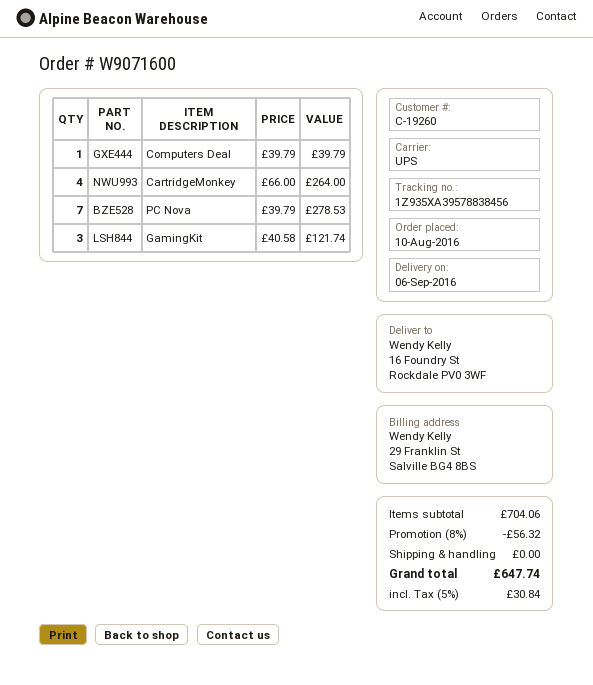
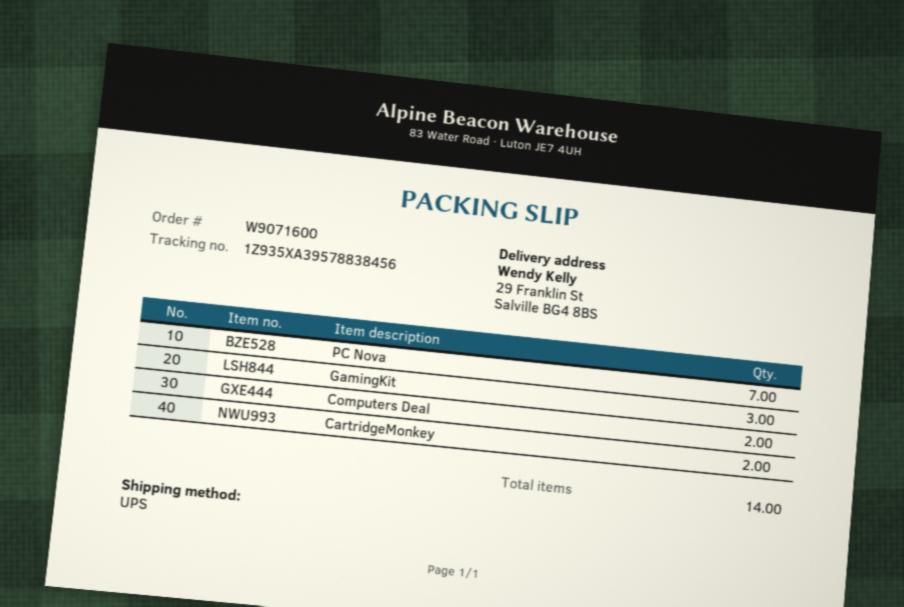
ship to: 16 Foundry St, Rockdale PV0 3WF -> 29 Franklin St, Salville BG4 8BS
Computers Deal: 1 -> 2
CartridgeMonkey: 4 -> 2

